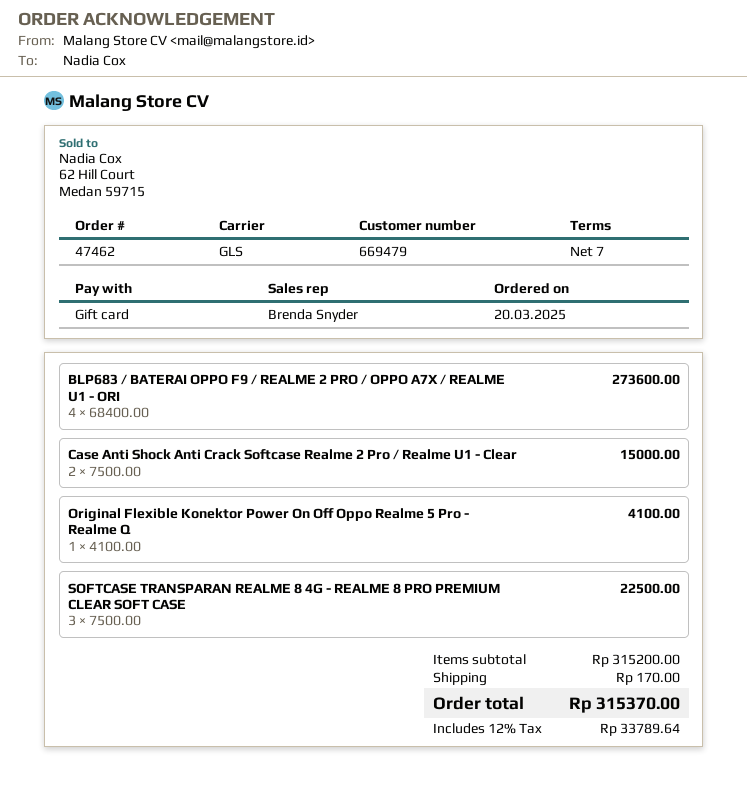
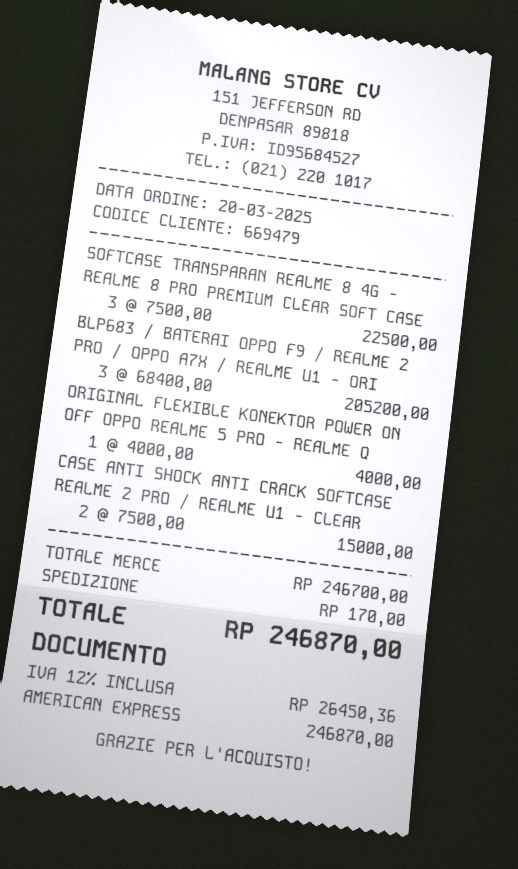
payment method: gift card -> American Express
BLP683 / BATERAI OPPO F9 / REALME 2 PRO / OPPO A7X / REALME U1 - ORI: 4 x 68400.00 = 273600.00 -> 3 x 68400.00 = 205200.00
Original Flexible Konektor Power On Off Oppo Realme 5 Pro - Realme Q: 1 x 4100.00 = 4100.00 -> 1 x 4000.00 = 4000.00
subtotal: 315200.00 -> 246700.00
tax: 12% = 33789.64 -> 12% = 26450.36
total: 315370.00 -> 246870.00

